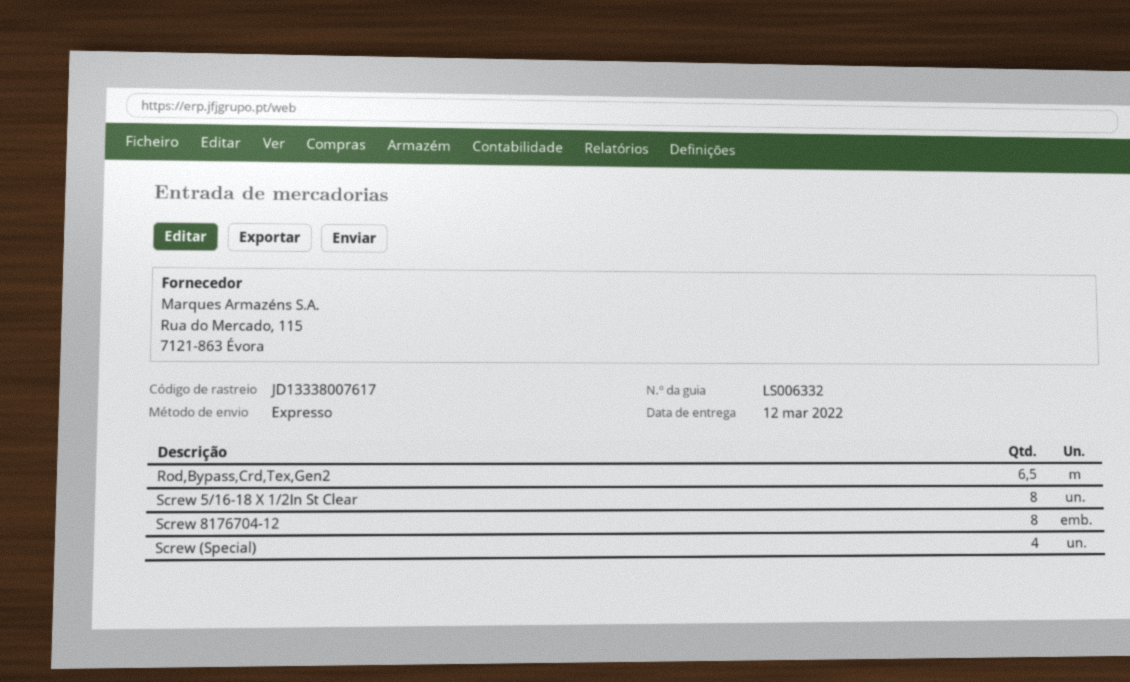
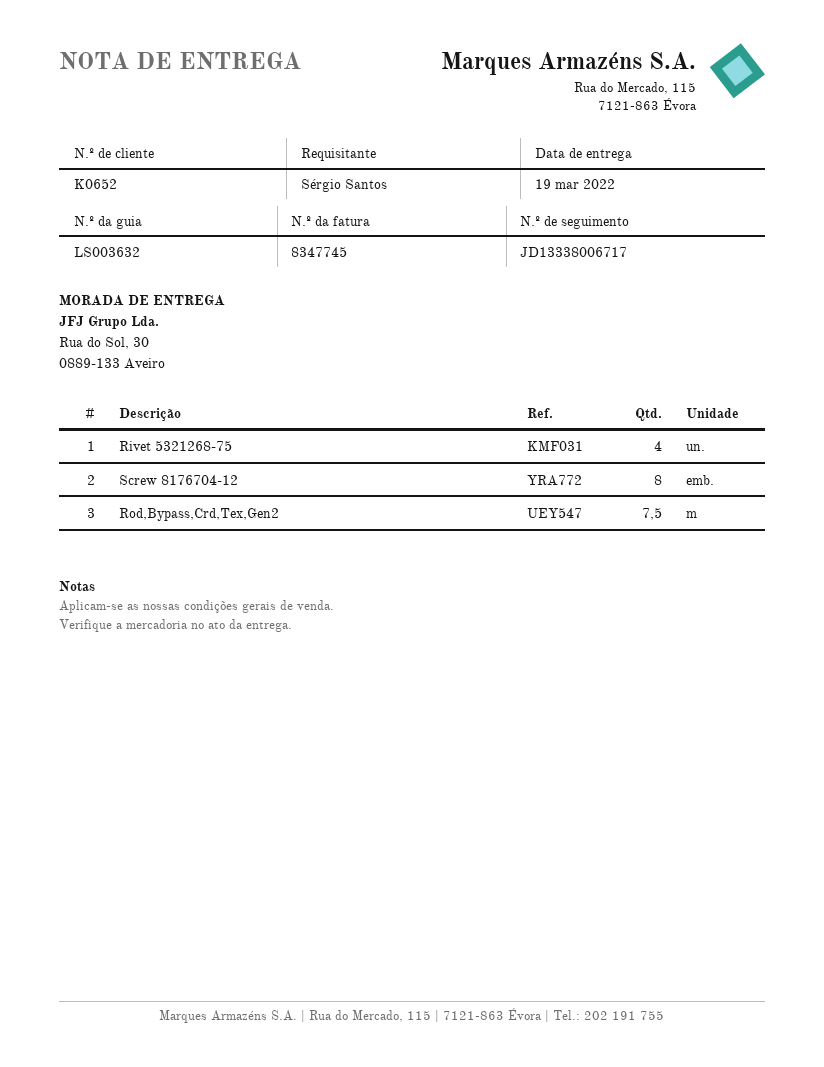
delivery note number: LS006332 -> LS003632
delivery date: 2022-03-12 -> 2022-03-19
tracking number: JD13338007617 -> JD13338006717
Rod,Bypass,Crd,Tex,Gen2: 6.5 -> 7.5
Screw 5/16-18 X 1/2In St Clear: 8 -> none
Screw (Special): 4 -> none
Rivet 5321268-75: none -> 4

